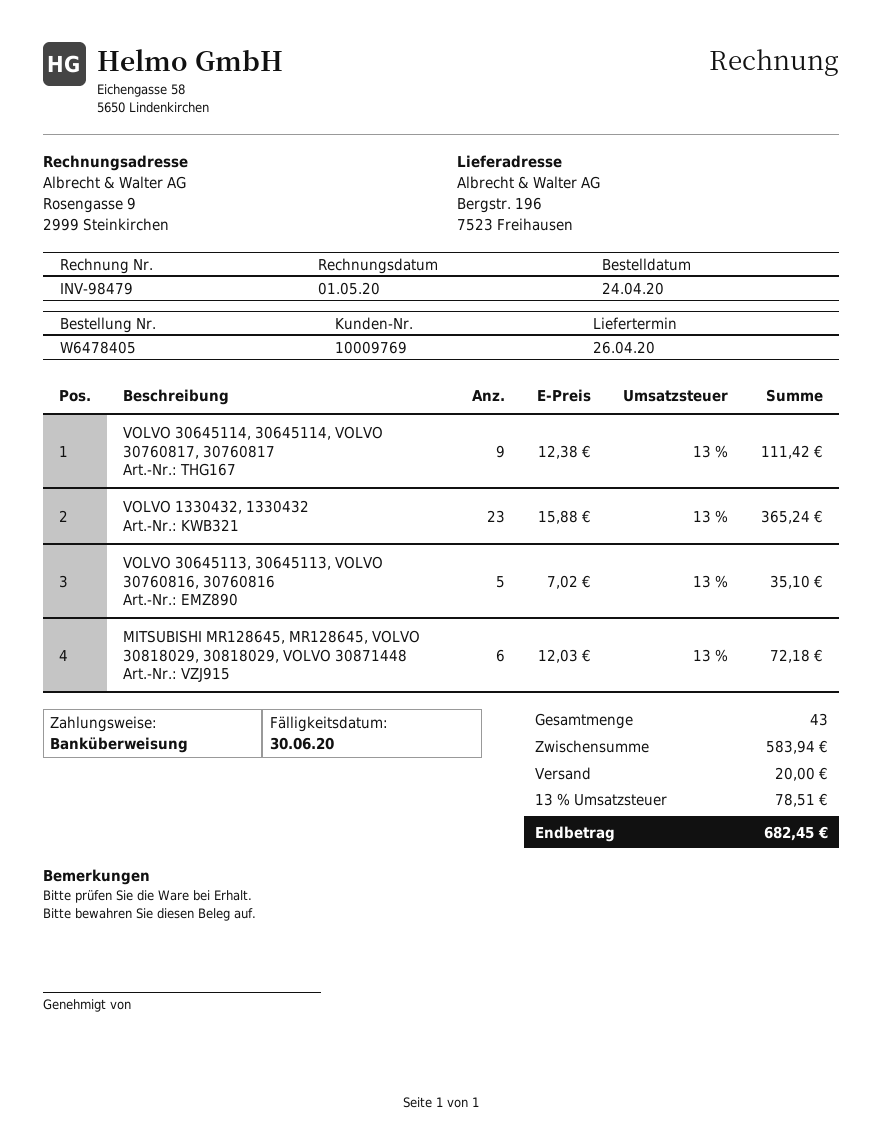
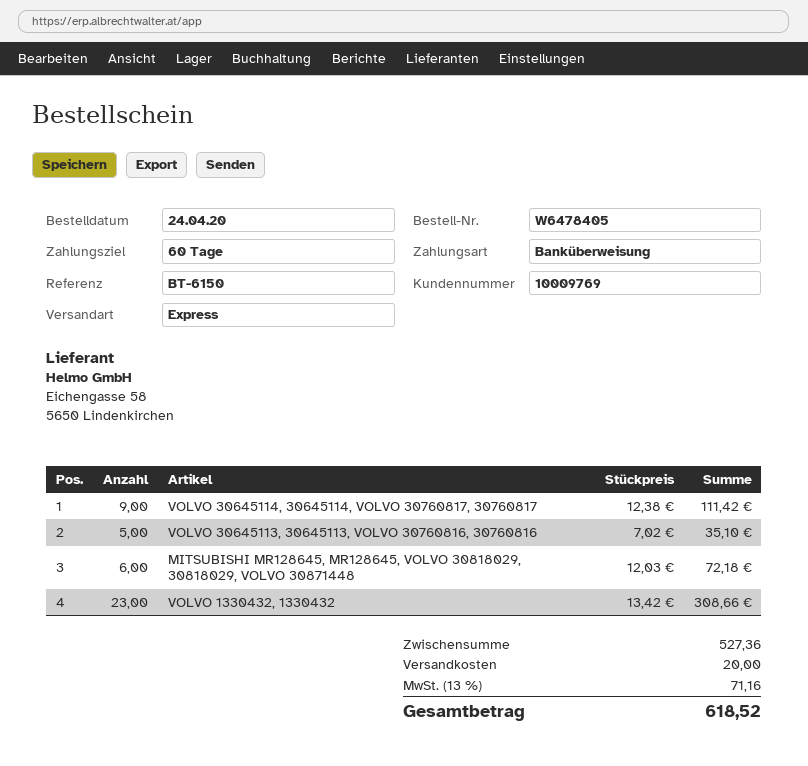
VOLVO 1330432, 1330432: 23 x 15.88 = 365.24 -> 23 x 13.42 = 308.66
subtotal: 583.94 -> 527.36
tax: 13% = 78.51 -> 13% = 71.16
total: 682.45 -> 618.52

